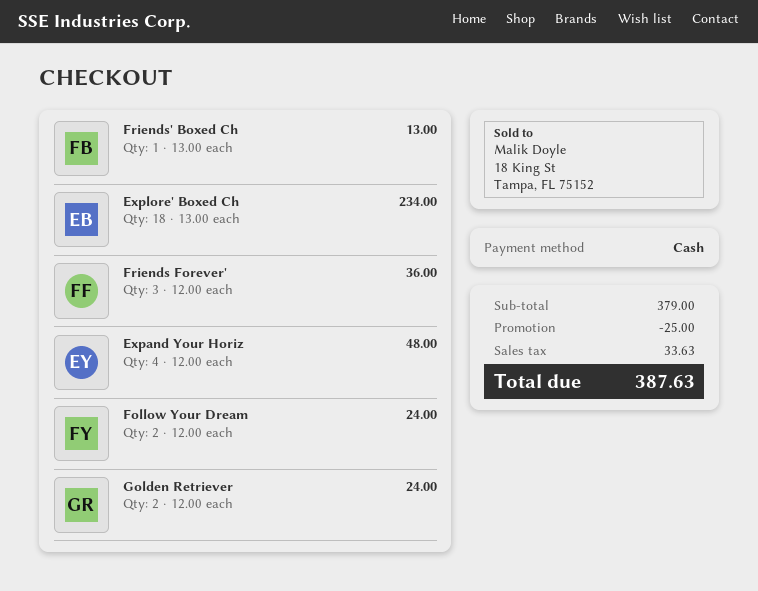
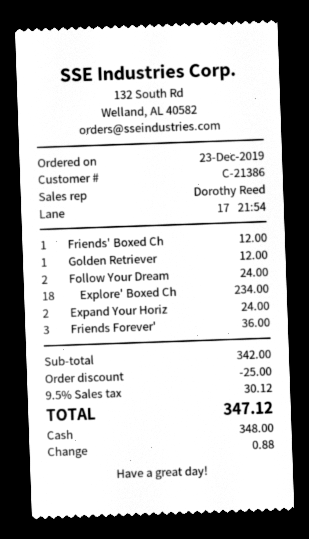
Friends' Boxed Ch: 1 for 13.00 -> 1 for 12.00
Expand Your Horiz: 4 for 48.00 -> 2 for 24.00
Golden Retriever: 2 for 24.00 -> 1 for 12.00
subtotal: 379.00 -> 342.00
tax: 33.63 -> 30.12
total: 387.63 -> 347.12

